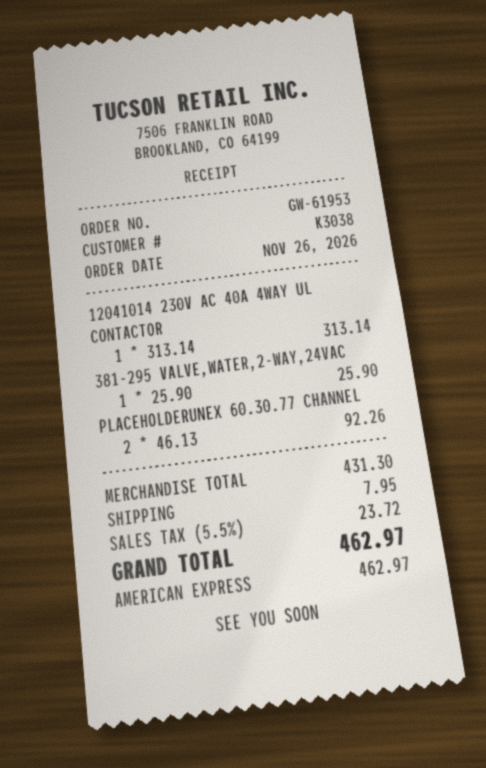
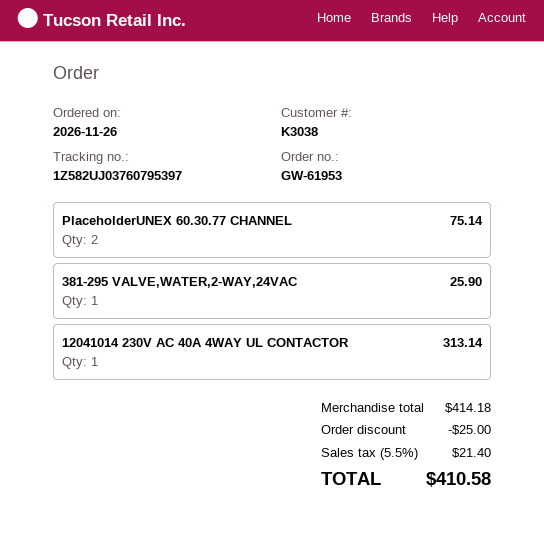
PLACEHOLDERUNEX 60.30.77 CHANNEL: 2 for 92.26 -> 2 for 75.14
subtotal: 431.30 -> 414.18
discount: none -> 25.00
shipping: 7.95 -> none
tax: 5.5% = 23.72 -> 5.5% = 21.40
total: 462.97 -> 410.58

